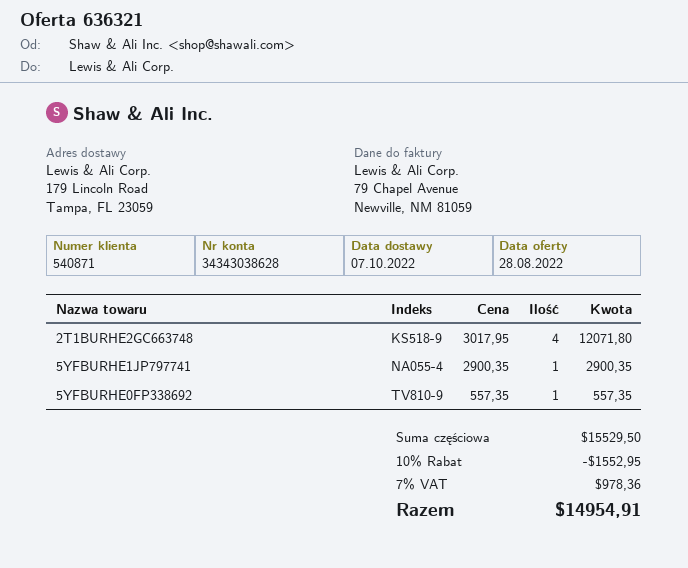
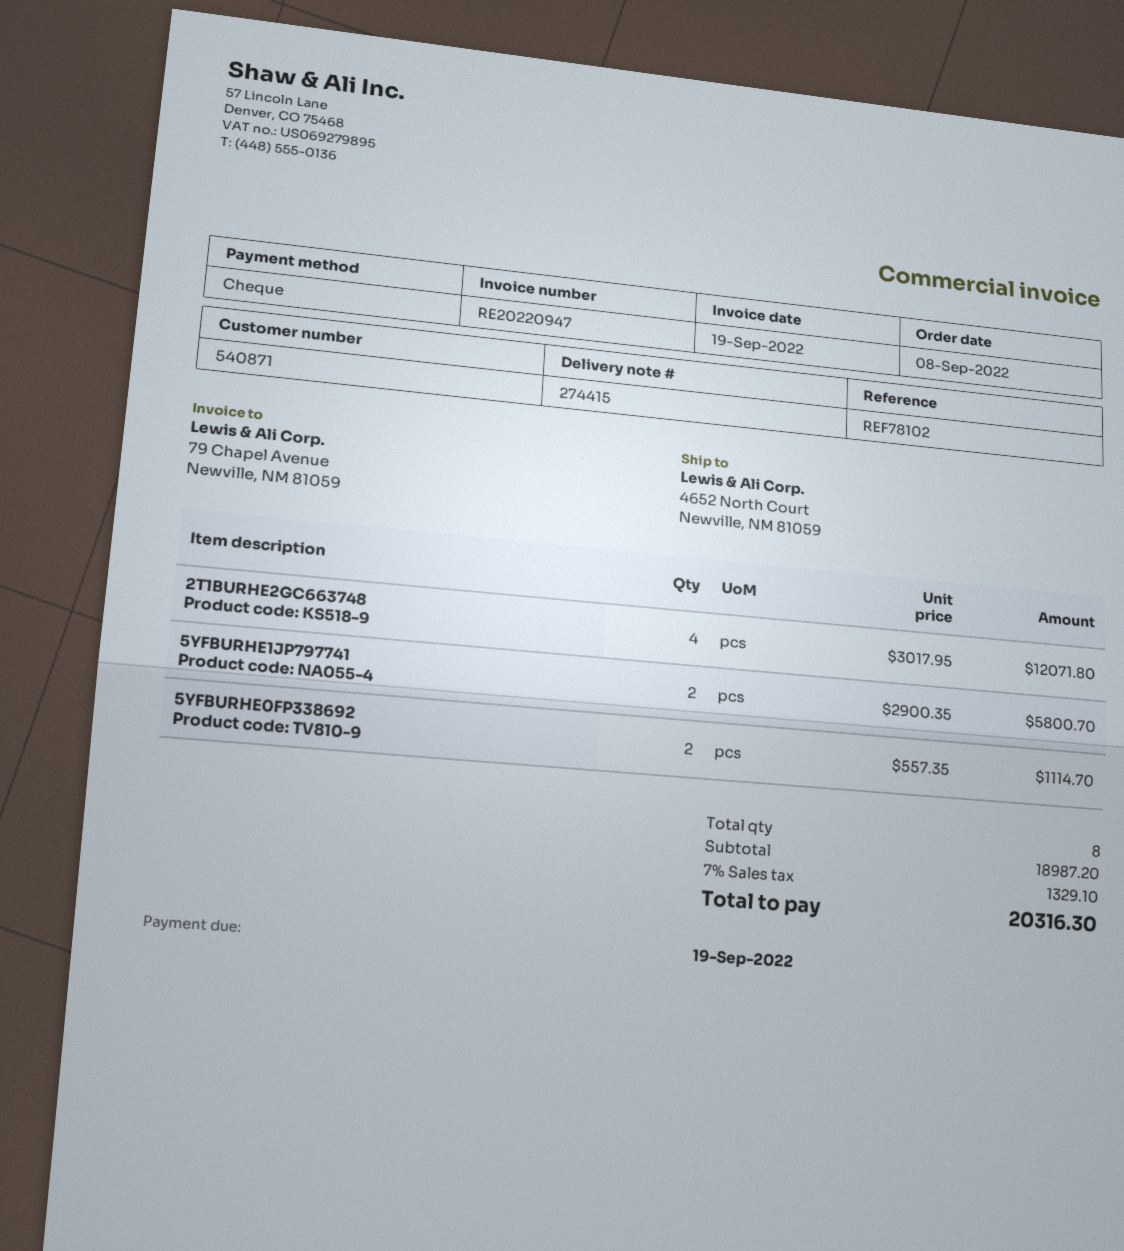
ship to: 179 Lincoln Road, Tampa, FL 23059 -> 4652 North Court, Newville, NM 81059
5YFBURHE1JP797741: 1 x 2900.35 = 2900.35 -> 2 x 2900.35 = 5800.70
5YFBURHE0FP338692: 1 x 557.35 = 557.35 -> 2 x 557.35 = 1114.70
subtotal: 15529.50 -> 18987.20
discount: 10% = 1552.95 -> none
tax: 7% = 978.36 -> 7% = 1329.10
total: 14954.91 -> 20316.30

